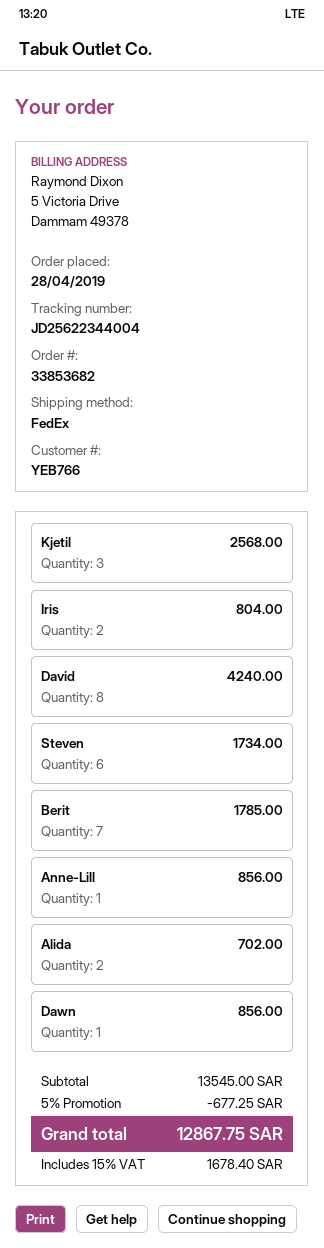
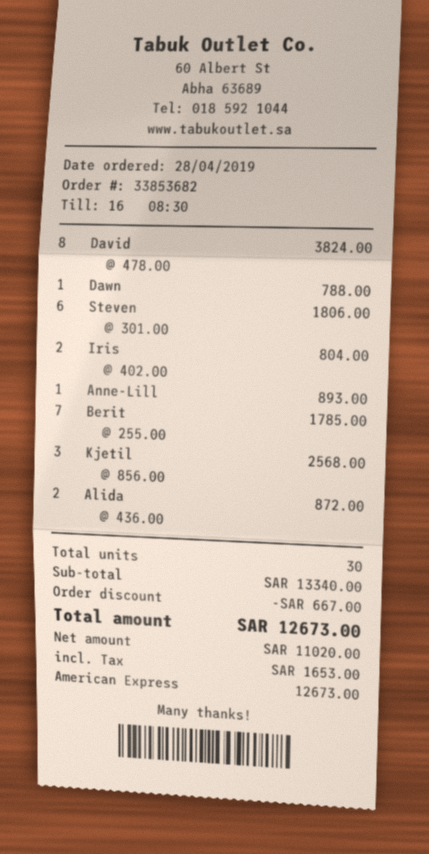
David: 8 for 4240.00 -> 8 for 3824.00
Steven: 6 for 1734.00 -> 6 for 1806.00
Anne-Lill: 1 for 856.00 -> 1 for 893.00
Alida: 2 for 702.00 -> 2 for 872.00
Dawn: 1 for 856.00 -> 1 for 788.00
subtotal: 13545.00 -> 13340.00
discount: 677.25 -> 667.00
tax: 1678.40 -> 1653.00
total: 12867.75 -> 12673.00

